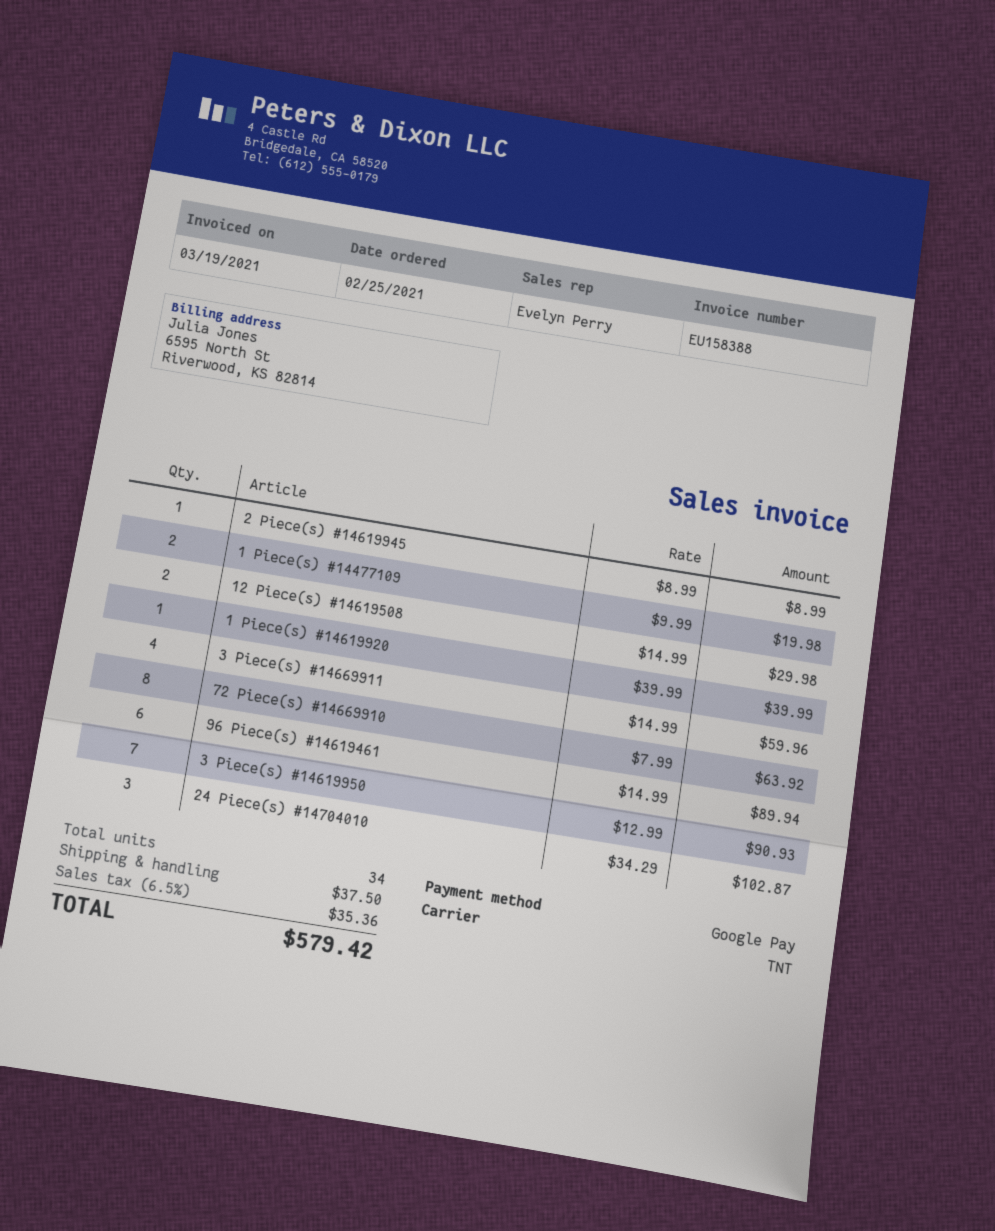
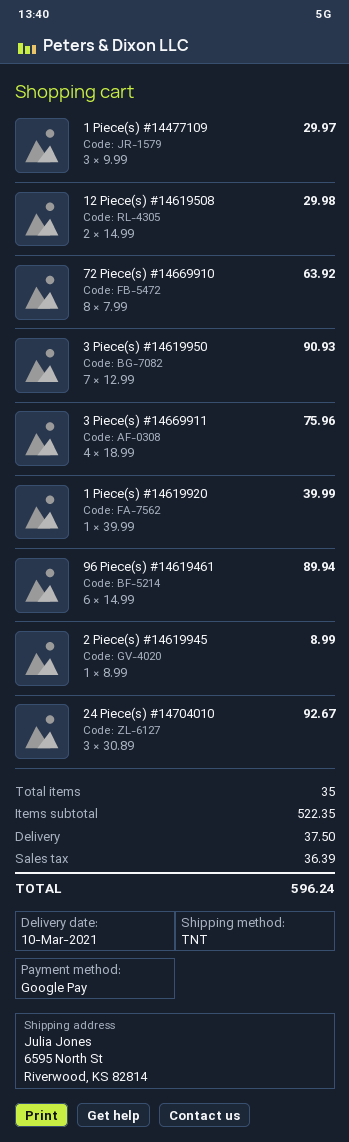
1 Piece(s) #14477109: 2 x 9.99 = 19.98 -> 3 x 9.99 = 29.97
3 Piece(s) #14669911: 4 x 14.99 = 59.96 -> 4 x 18.99 = 75.96
24 Piece(s) #14704010: 3 x 34.29 = 102.87 -> 3 x 30.89 = 92.67
total quantity: 34 -> 35
tax: 35.36 -> 36.39
total: 579.42 -> 596.24

